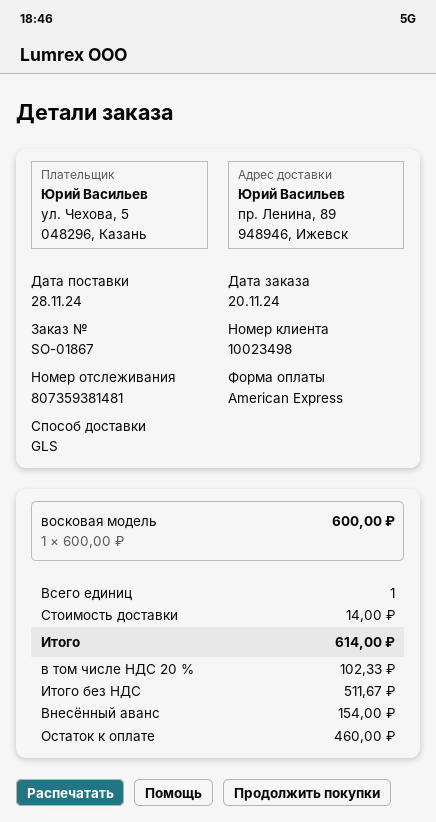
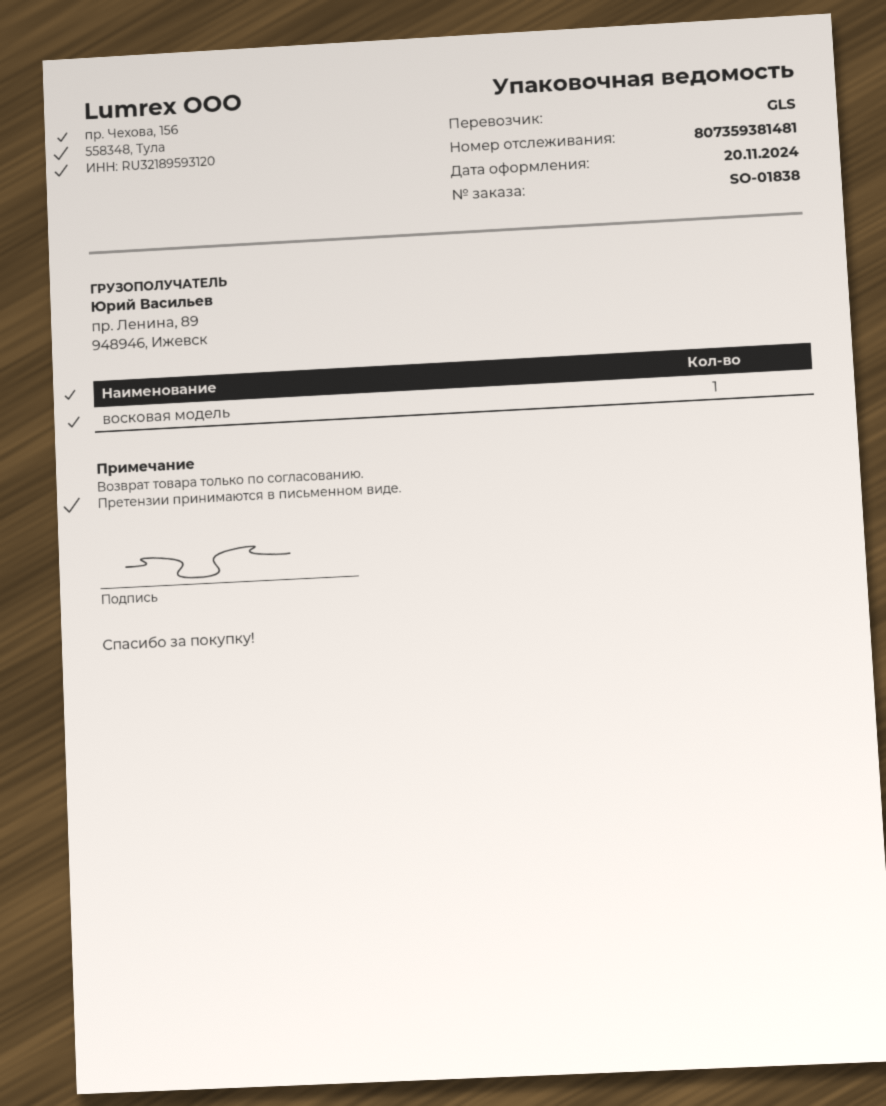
order number: SO-01867 -> SO-01838

